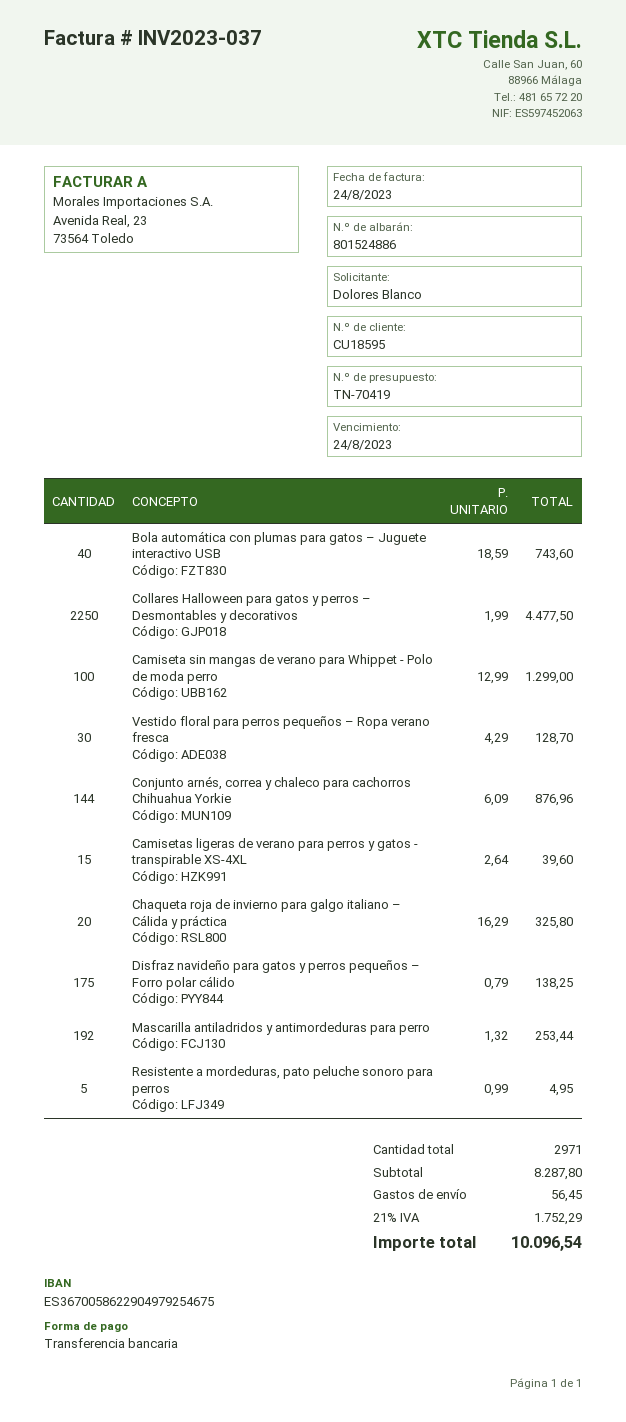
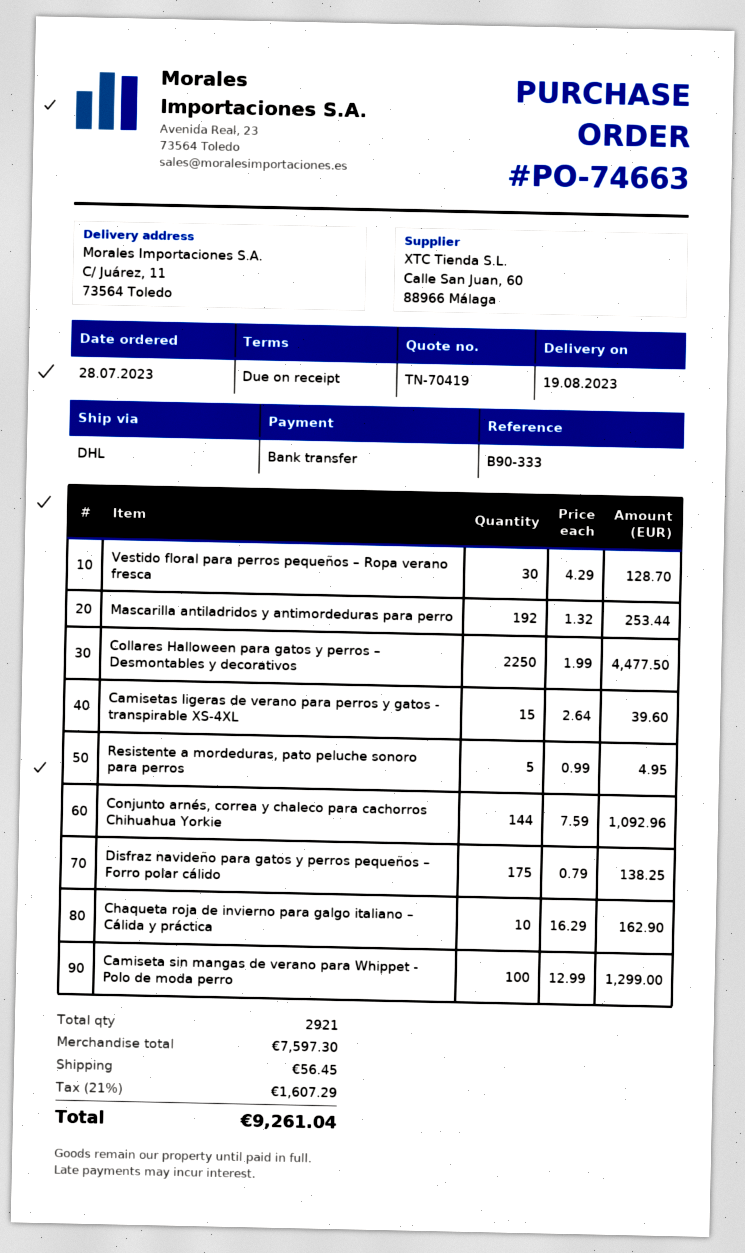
Bola automática con plumas para gatos – Juguete interactivo USB: 40 x 18.59 = 743.60 -> none
Conjunto arnés, correa y chaleco para cachorros Chihuahua Yorkie: 144 x 6.09 = 876.96 -> 144 x 7.59 = 1092.96
Chaqueta roja de invierno para galgo italiano – Cálida y práctica: 20 x 16.29 = 325.80 -> 10 x 16.29 = 162.90
total quantity: 2971 -> 2921
subtotal: 8287.80 -> 7597.30
tax: 21% = 1752.29 -> 21% = 1607.29
total: 10096.54 -> 9261.04

